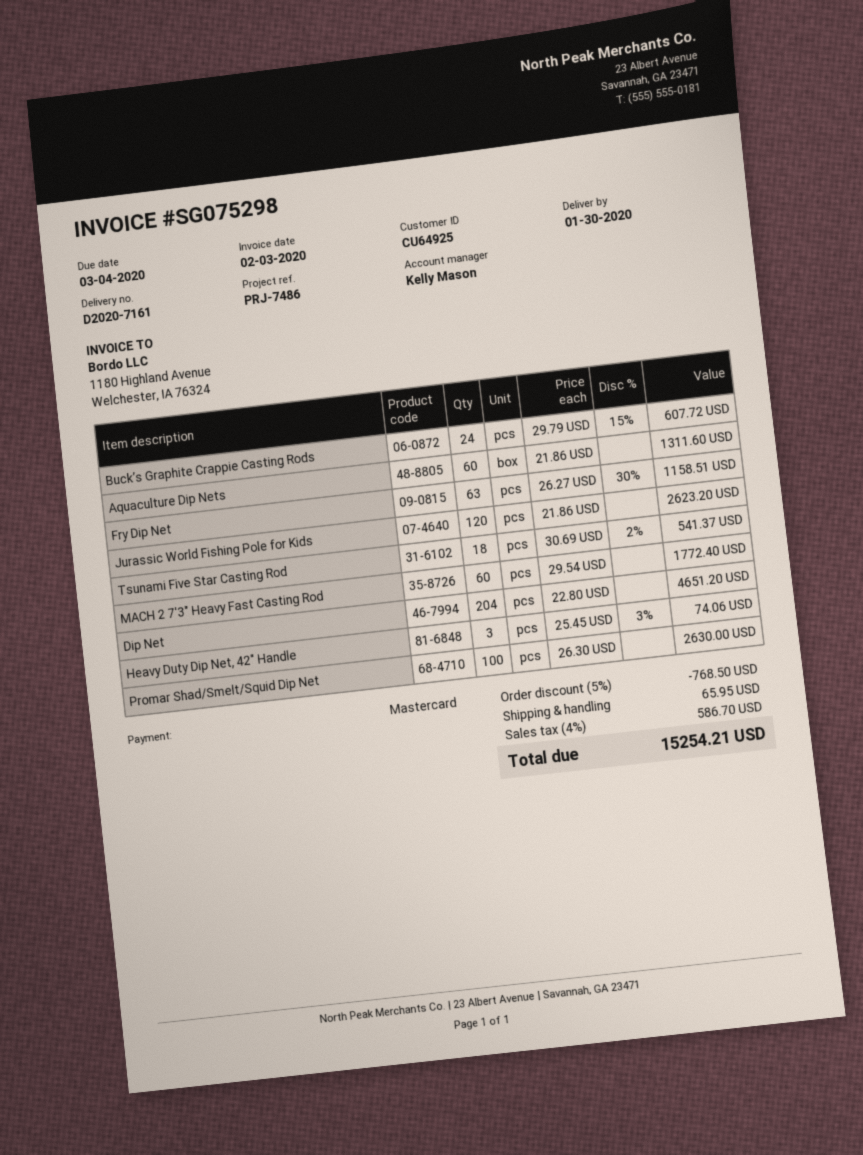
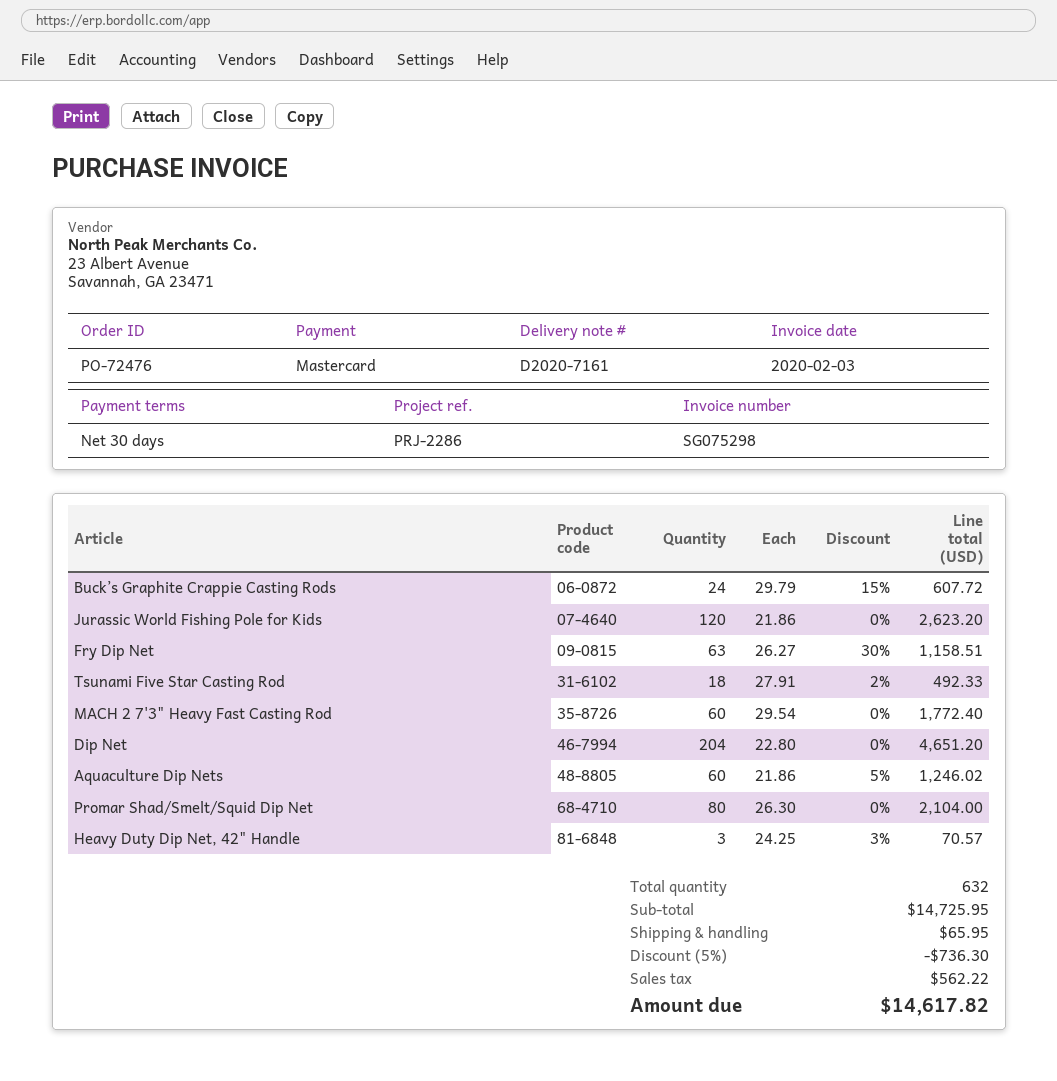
reference: PRJ-7486 -> PRJ-2286
Aquaculture Dip Nets: 60 x 21.86 = 1311.60 -> 60 x 21.86 - 5% = 1246.02
Tsunami Five Star Casting Rod: 18 x 30.69 - 2% = 541.37 -> 18 x 27.91 - 2% = 492.33
Heavy Duty Dip Net, 42" Handle: 3 x 25.45 - 3% = 74.06 -> 3 x 24.25 - 3% = 70.57
Promar Shad/Smelt/Squid Dip Net: 100 x 26.30 = 2630.00 -> 80 x 26.30 = 2104.00
discount: 5% = 768.50 -> 5% = 736.30
tax: 586.70 -> 562.22
total: 15254.21 -> 14617.82

